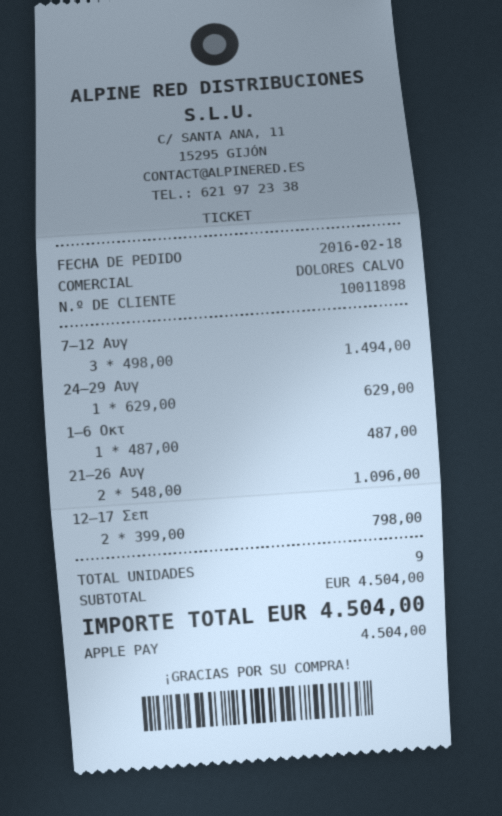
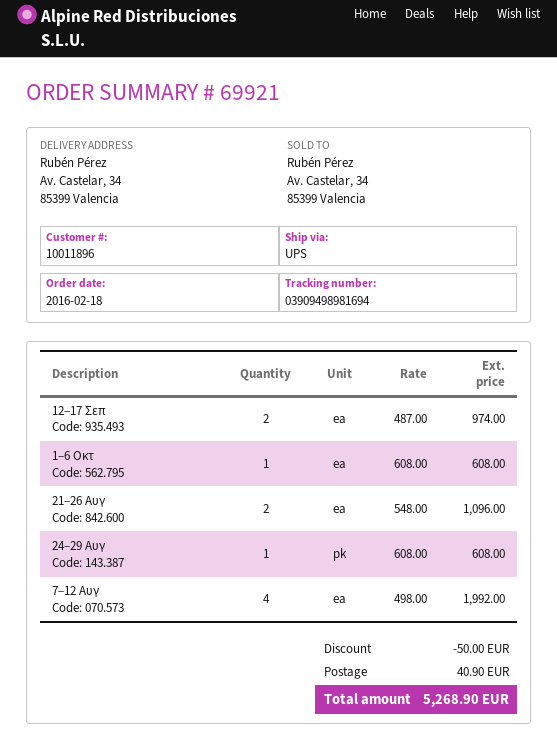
customer number: 10011898 -> 10011896
7–12 Αυγ: 3 x 498.00 = 1494.00 -> 4 x 498.00 = 1992.00
24–29 Αυγ: 1 x 629.00 = 629.00 -> 1 x 608.00 = 608.00
1–6 Οκτ: 1 x 487.00 = 487.00 -> 1 x 608.00 = 608.00
12–17 Σεπ: 2 x 399.00 = 798.00 -> 2 x 487.00 = 974.00
discount: none -> 50.00
shipping: none -> 40.90
total: 4504.00 -> 5268.90

